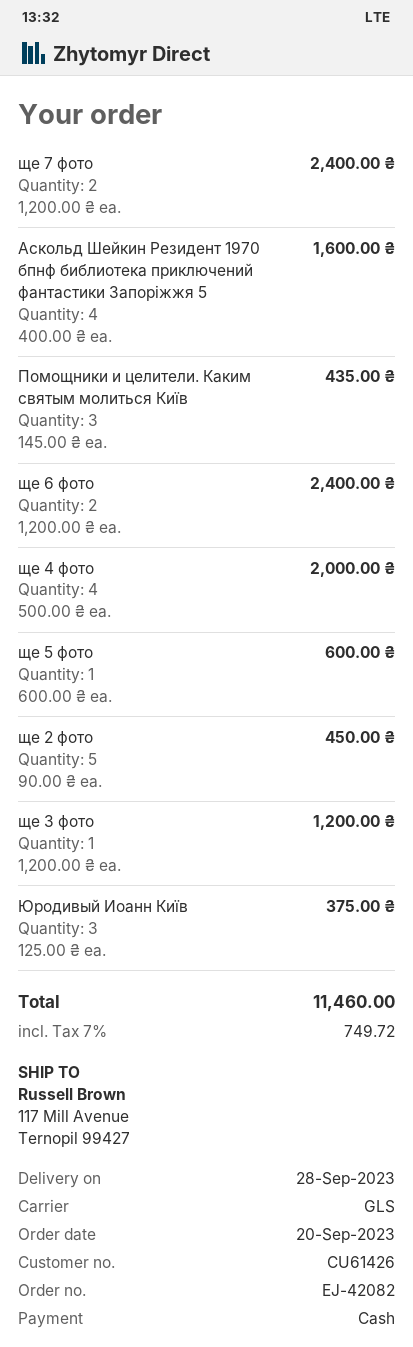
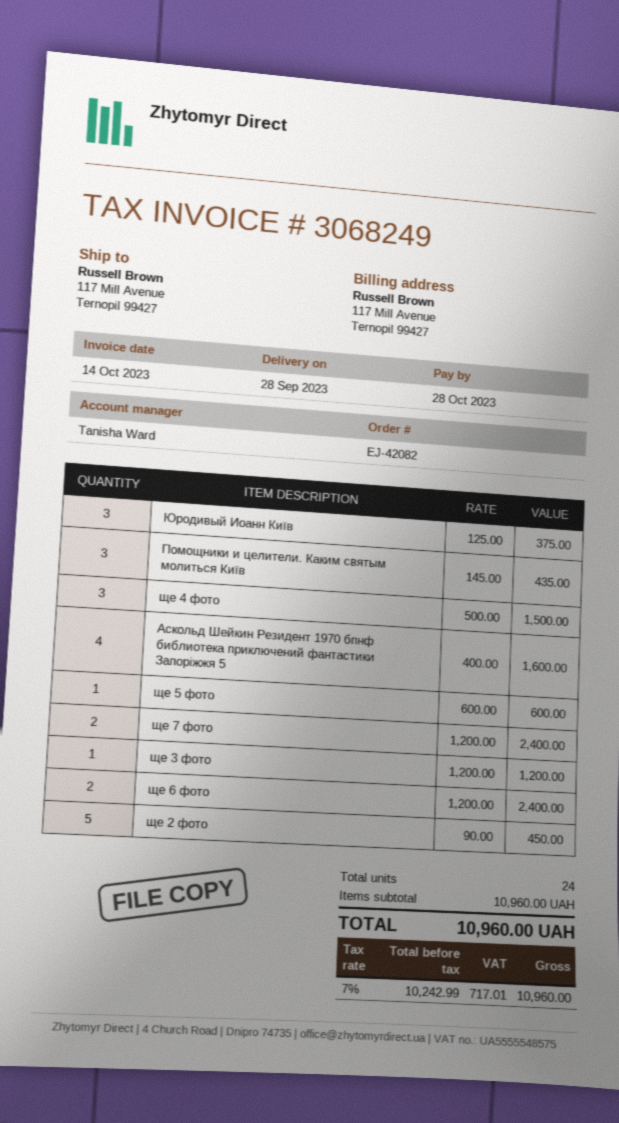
ще 4 фото: 4 x 500.00 = 2000.00 -> 3 x 500.00 = 1500.00
tax: 7% = 749.72 -> 7% = 717.01
total: 11460.00 -> 10960.00

